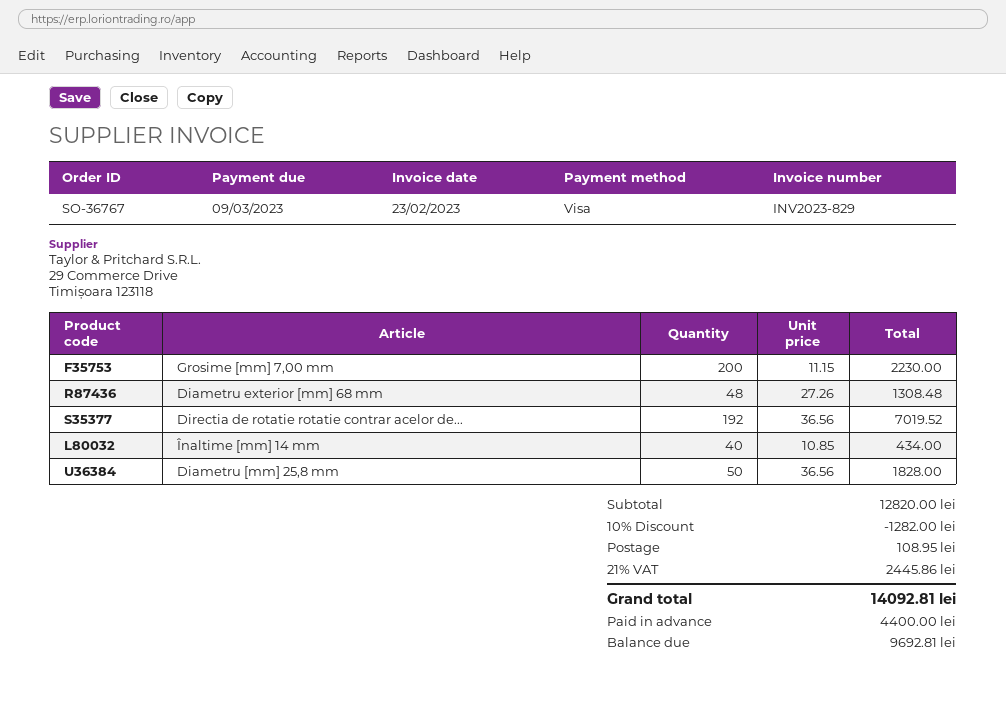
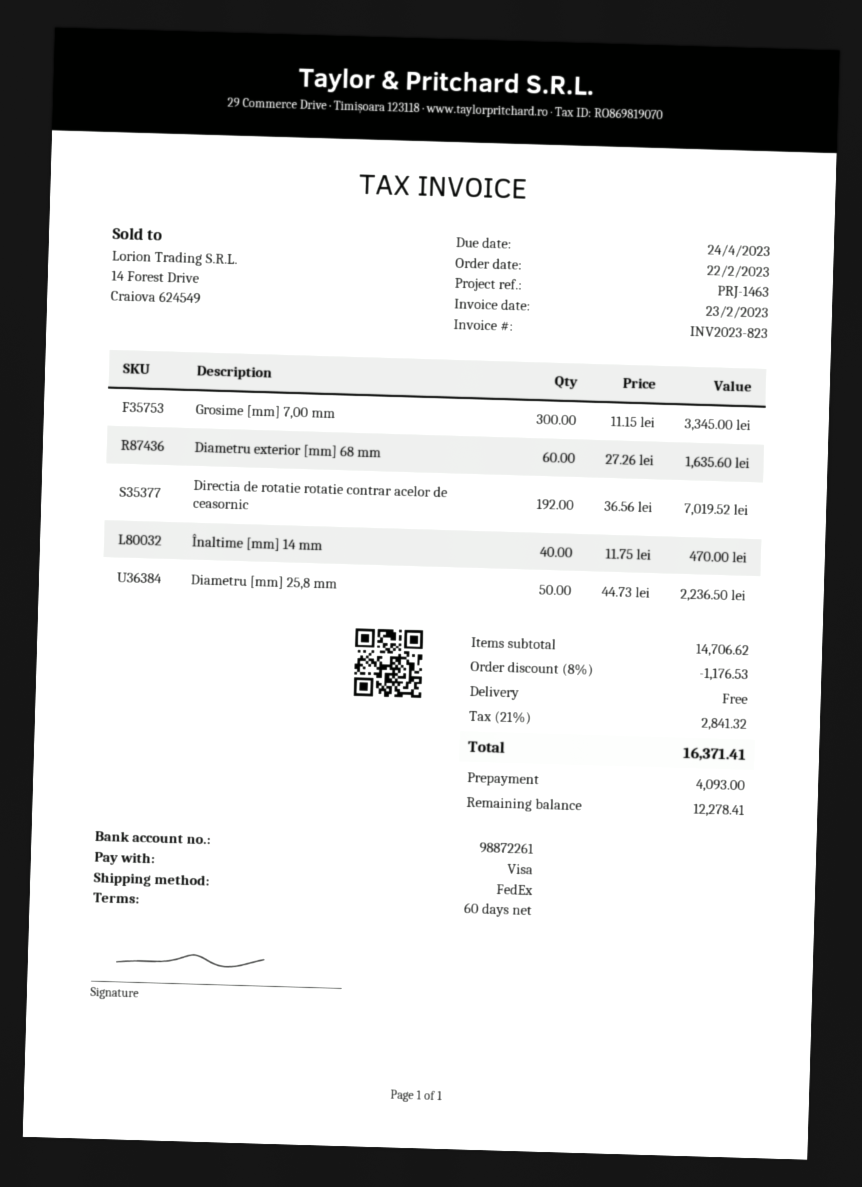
invoice number: INV2023-829 -> INV2023-823
due date: 2023-03-09 -> 2023-04-24
Grosime [mm] 7,00 mm: 200 x 11.15 = 2230.00 -> 300 x 11.15 = 3345.00
Diametru exterior [mm] 68 mm: 48 x 27.26 = 1308.48 -> 60 x 27.26 = 1635.60
Înaltime [mm] 14 mm: 40 x 10.85 = 434.00 -> 40 x 11.75 = 470.00
Diametru [mm] 25,8 mm: 50 x 36.56 = 1828.00 -> 50 x 44.73 = 2236.50
subtotal: 12820.00 -> 14706.62
discount: 10% = 1282.00 -> 8% = 1176.53
shipping: 108.95 -> 0.00
tax: 21% = 2445.86 -> 21% = 2841.32
total: 14092.81 -> 16371.41
deposit: 4400.00 -> 4093.00
balance: 9692.81 -> 12278.41

